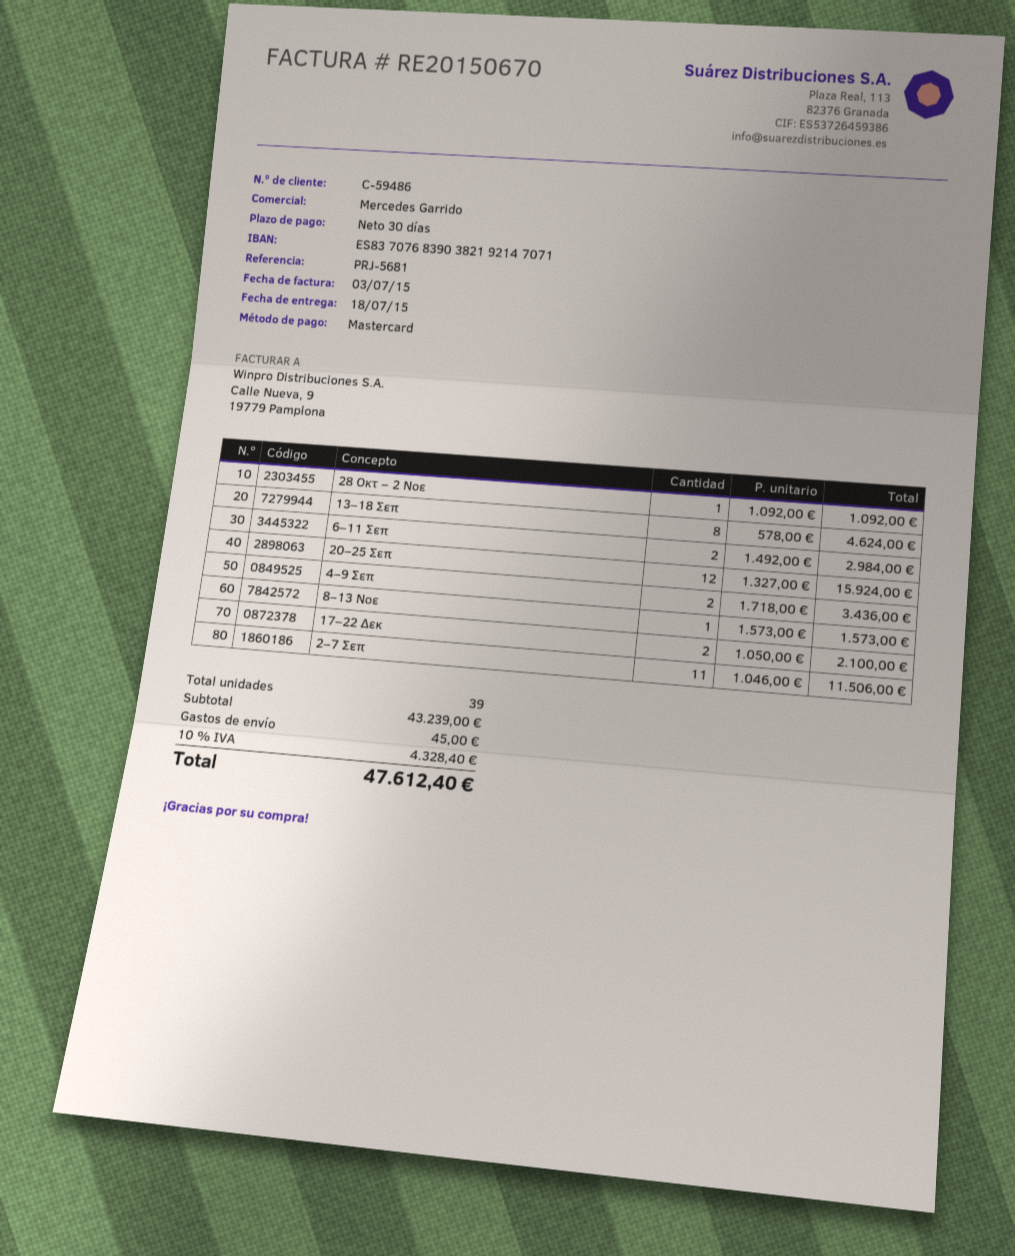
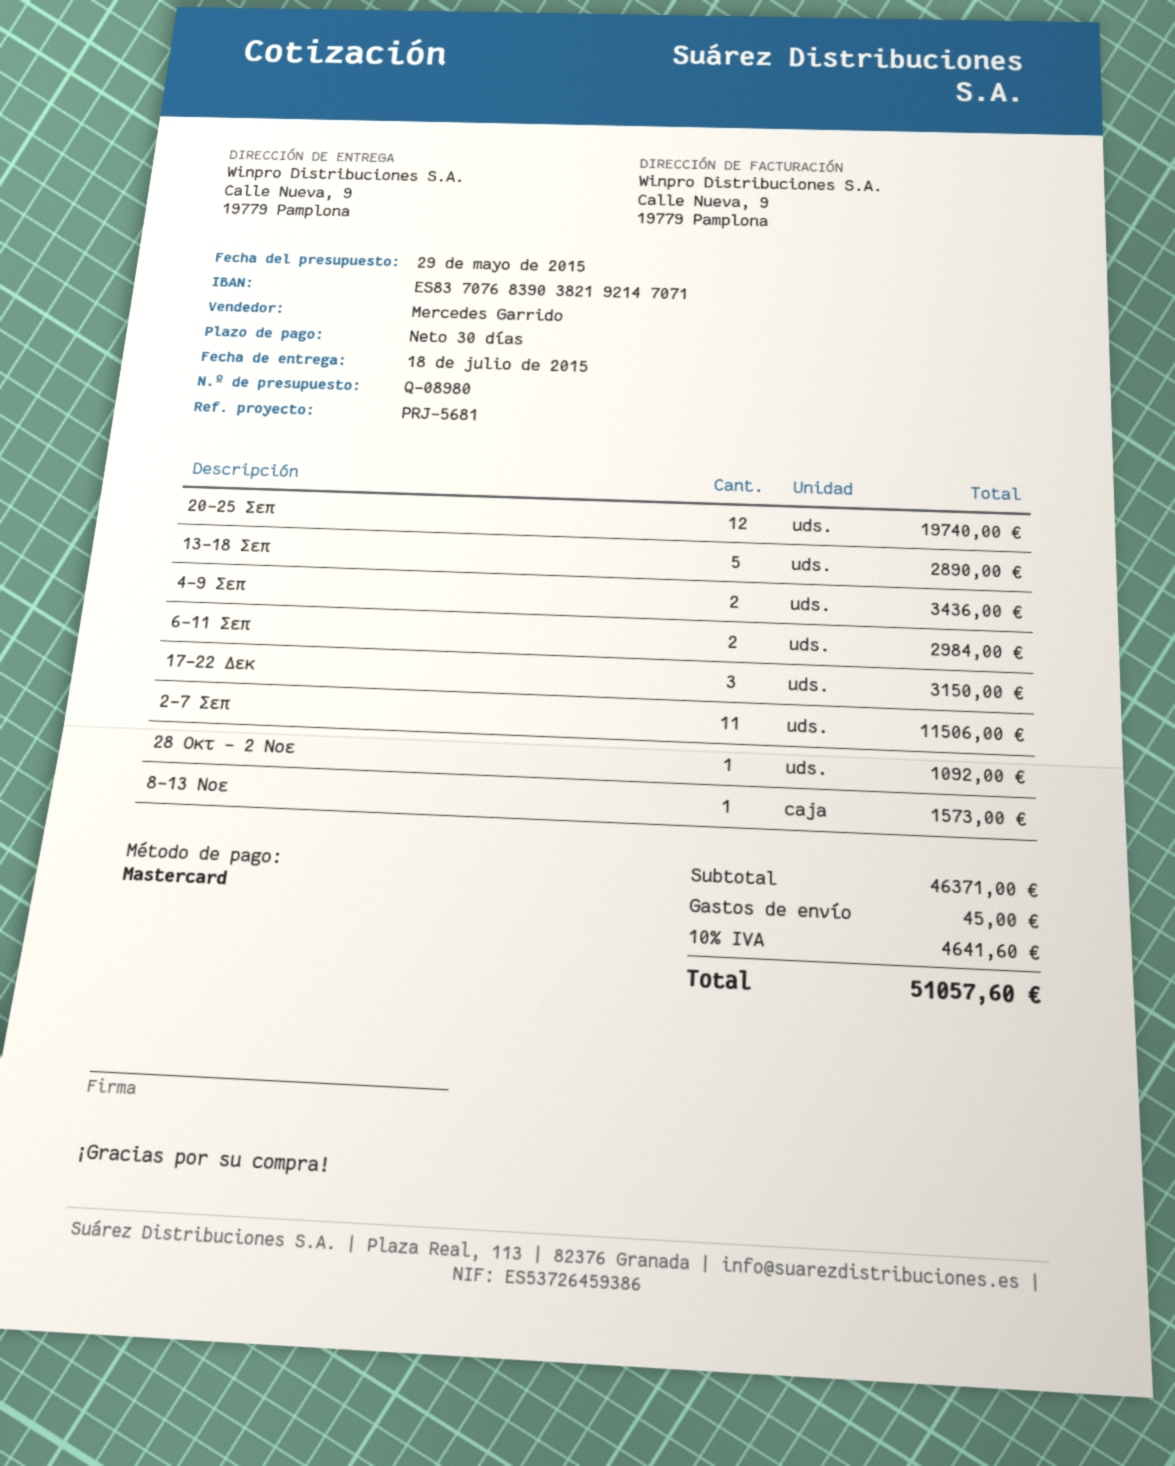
13–18 Σεπ: 8 for 4624.00 -> 5 for 2890.00
20–25 Σεπ: 12 for 15924.00 -> 12 for 19740.00
17–22 Δεκ: 2 for 2100.00 -> 3 for 3150.00
subtotal: 43239.00 -> 46371.00
tax: 10% = 4328.40 -> 10% = 4641.60
total: 47612.40 -> 51057.60

